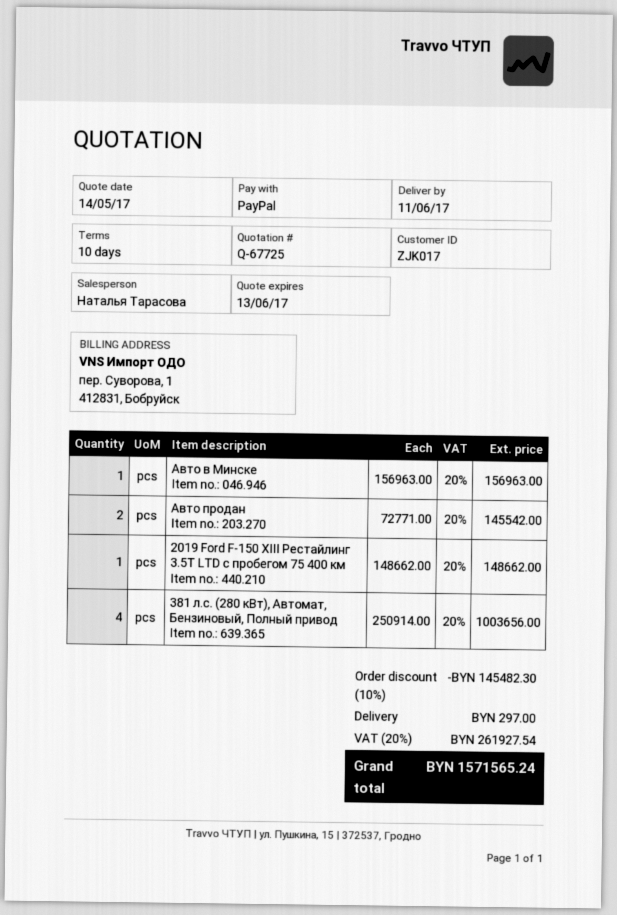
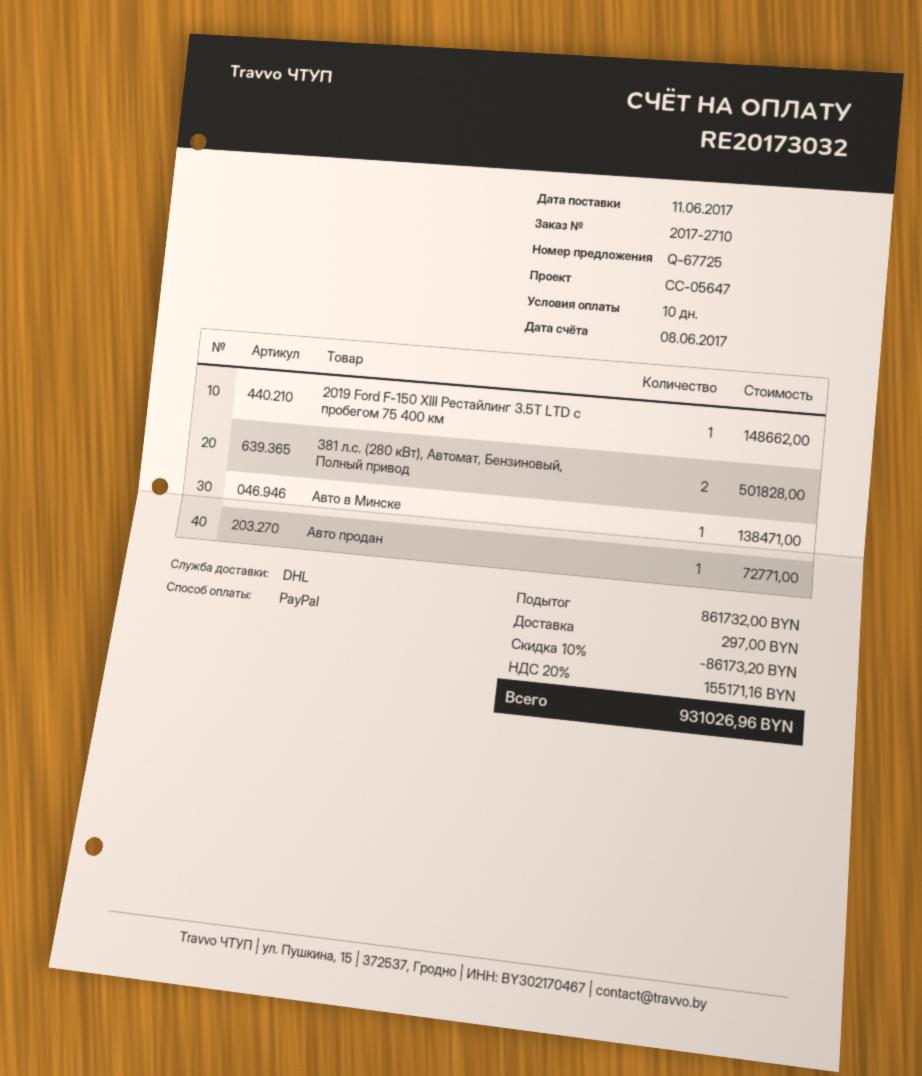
Авто в Минске: 1 for 156963.00 -> 1 for 138471.00
Авто продан: 2 for 145542.00 -> 1 for 72771.00
381 л.с. (280 кВт), Автомат, Бензиновый, Полный привод: 4 for 1003656.00 -> 2 for 501828.00
discount: 10% = 145482.30 -> 10% = 86173.20
tax: 20% = 261927.54 -> 20% = 155171.16
total: 1571565.24 -> 931026.96

